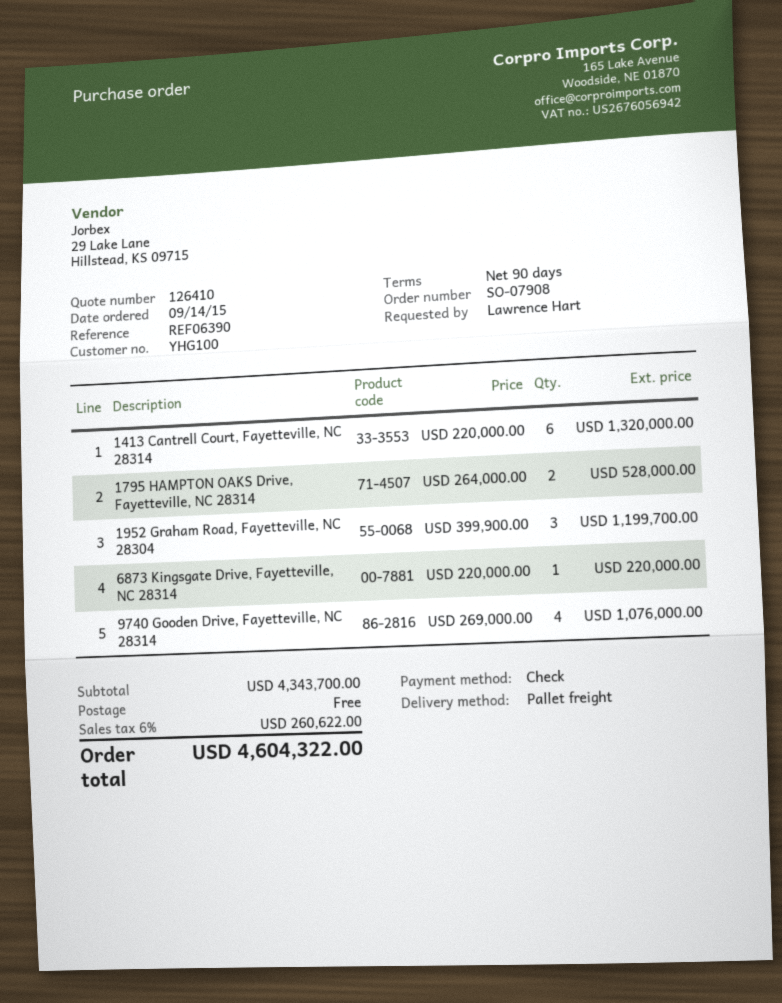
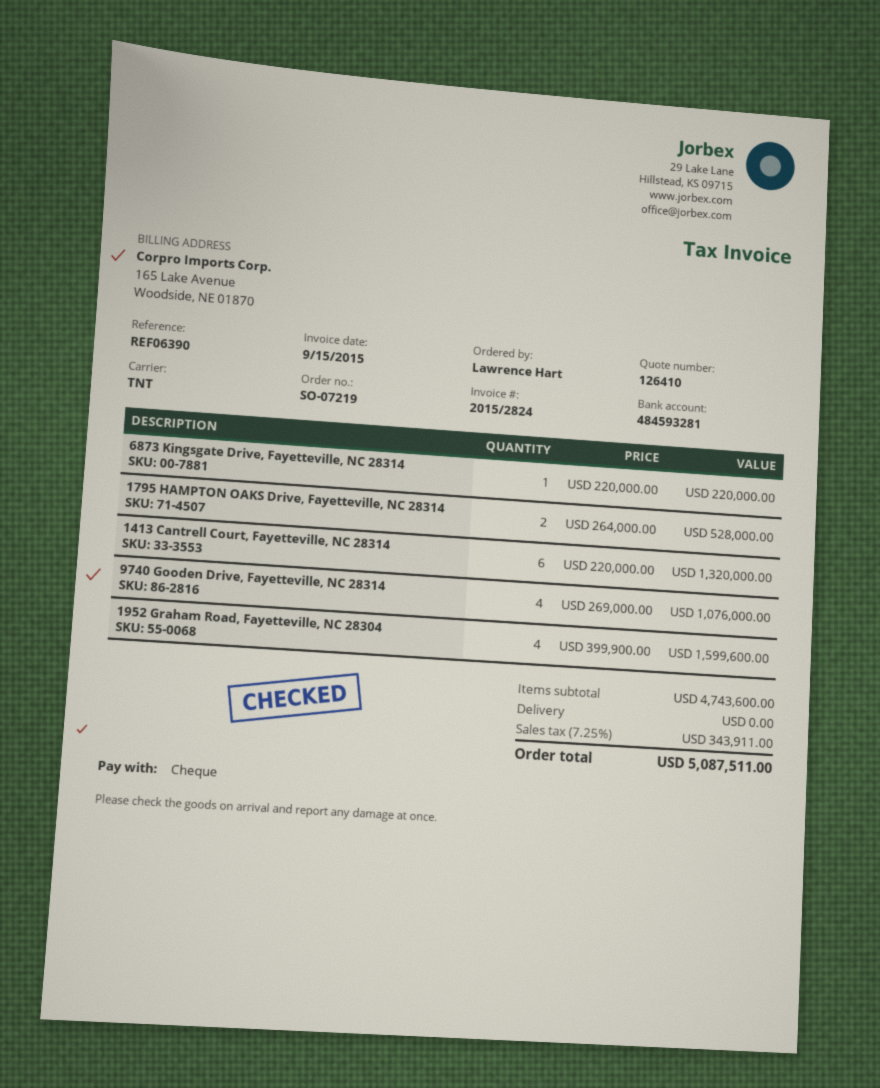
order number: SO-07908 -> SO-07219
shipping method: pallet freight -> TNT
1952 Graham Road, Fayetteville, NC 28304: 3 x 399900.00 = 1199700.00 -> 4 x 399900.00 = 1599600.00
subtotal: 4343700.00 -> 4743600.00
tax: 6% = 260622.00 -> 7.25% = 343911.00
total: 4604322.00 -> 5087511.00

